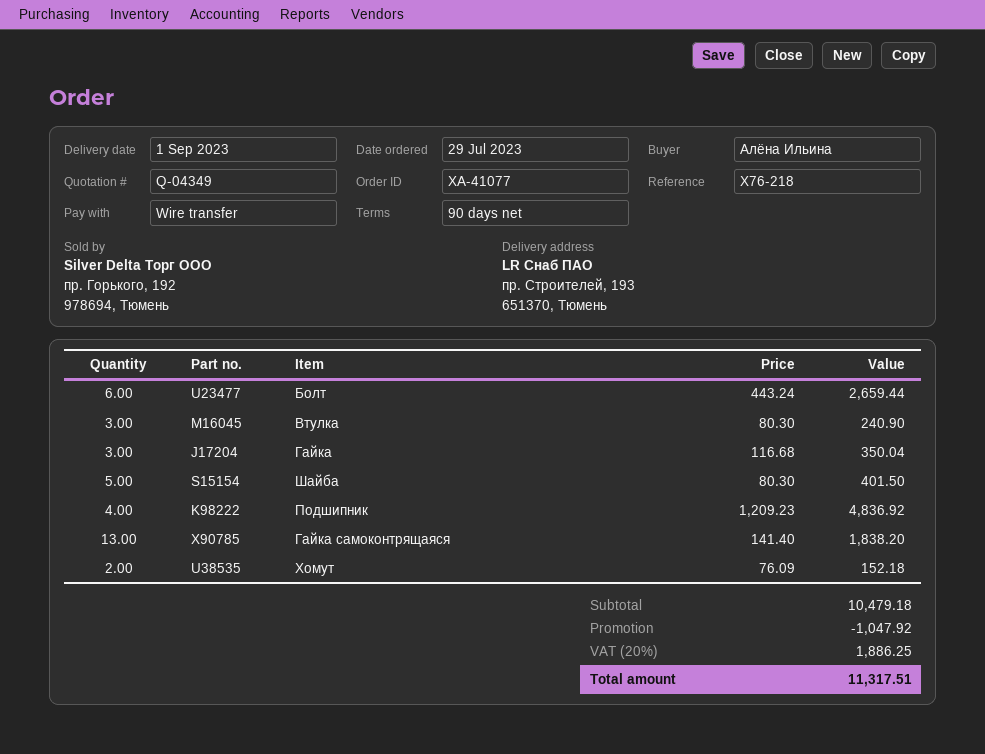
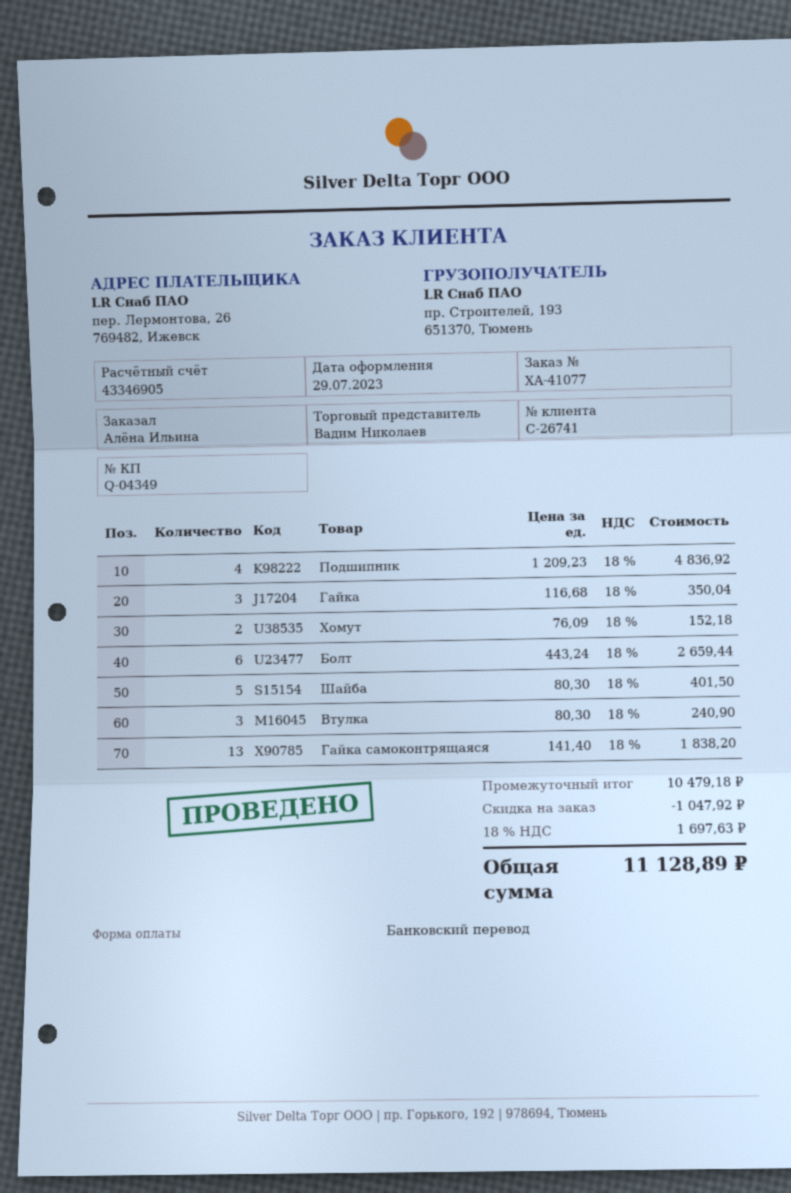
tax: 20% = 1886.25 -> 18% = 1697.63
total: 11317.51 -> 11128.89

